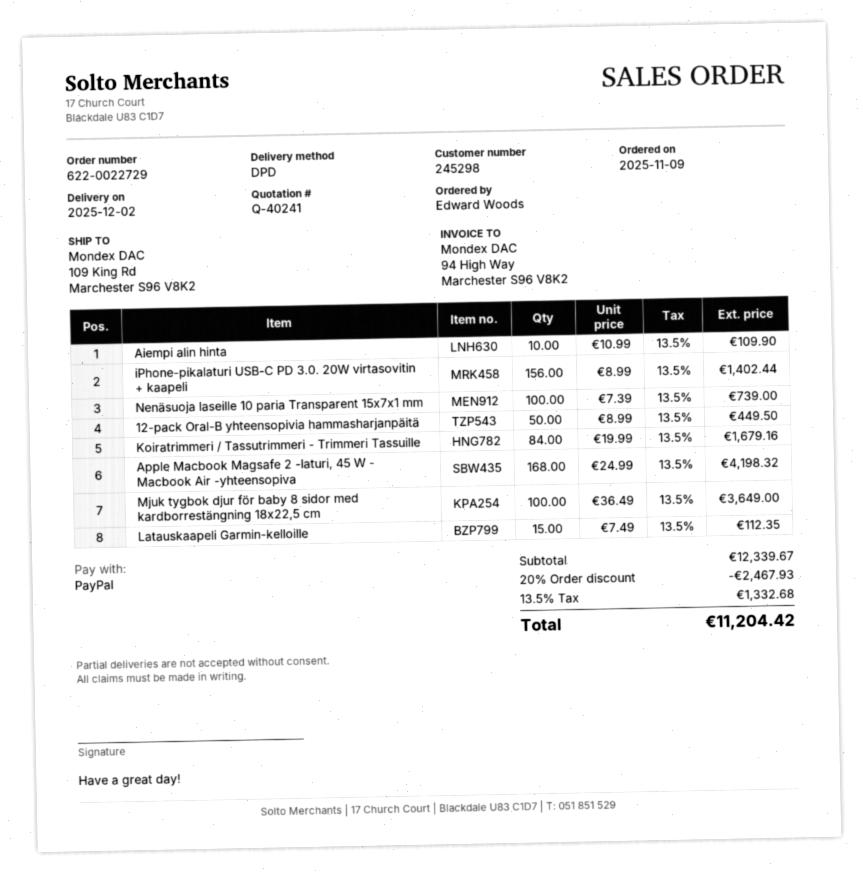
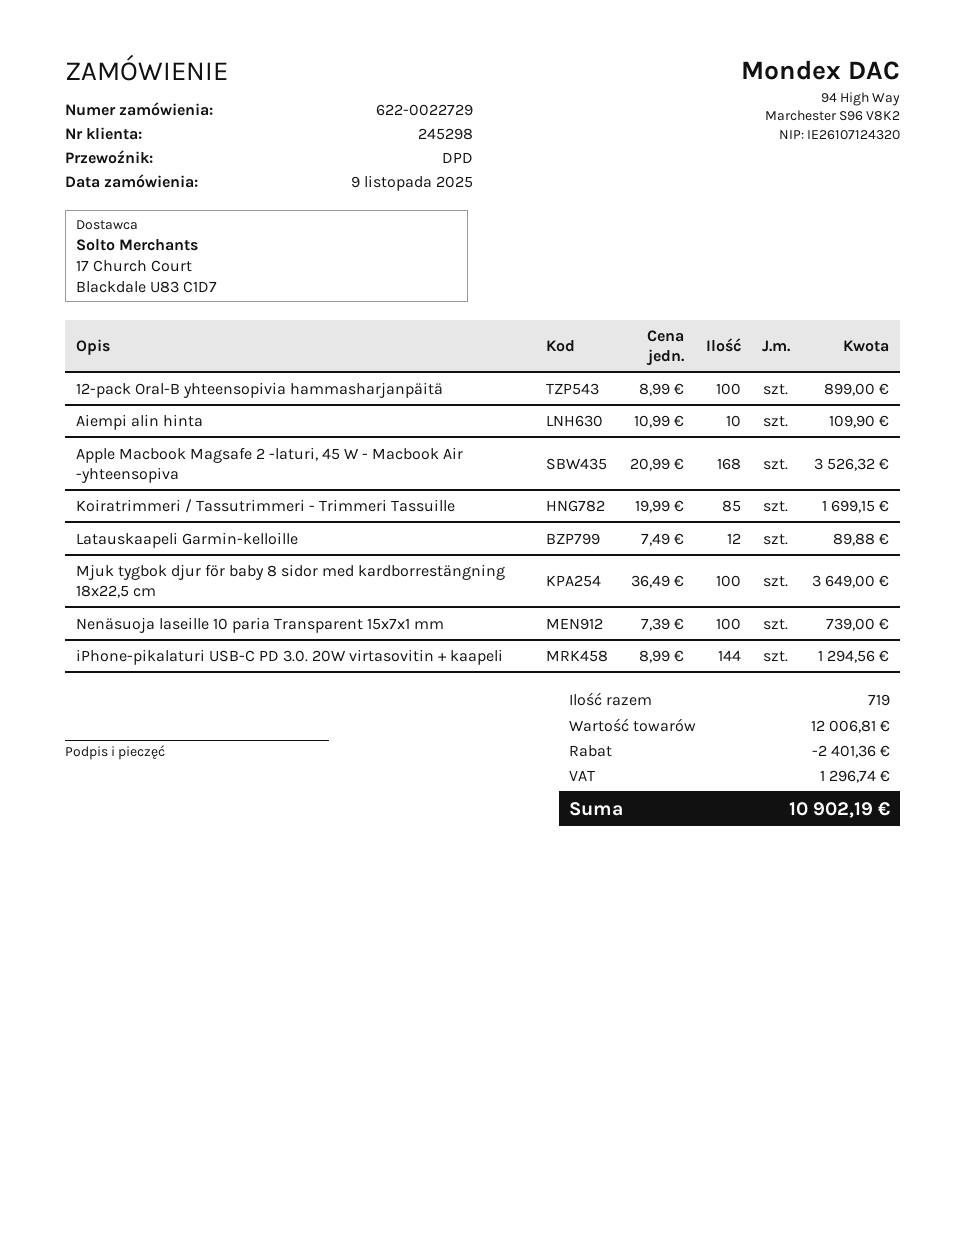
iPhone-pikalaturi USB-C PD 3.0. 20W virtasovitin + kaapeli: 156 x 8.99 = 1402.44 -> 144 x 8.99 = 1294.56
12-pack Oral-B yhteensopivia hammasharjanpäitä: 50 x 8.99 = 449.50 -> 100 x 8.99 = 899.00
Koiratrimmeri / Tassutrimmeri - Trimmeri Tassuille: 84 x 19.99 = 1679.16 -> 85 x 19.99 = 1699.15
Apple Macbook Magsafe 2 -laturi, 45 W - Macbook Air -yhteensopiva: 168 x 24.99 = 4198.32 -> 168 x 20.99 = 3526.32
Latauskaapeli Garmin-kelloille: 15 x 7.49 = 112.35 -> 12 x 7.49 = 89.88
subtotal: 12339.67 -> 12006.81
discount: 2467.93 -> 2401.36
tax: 1332.68 -> 1296.74
total: 11204.42 -> 10902.19

